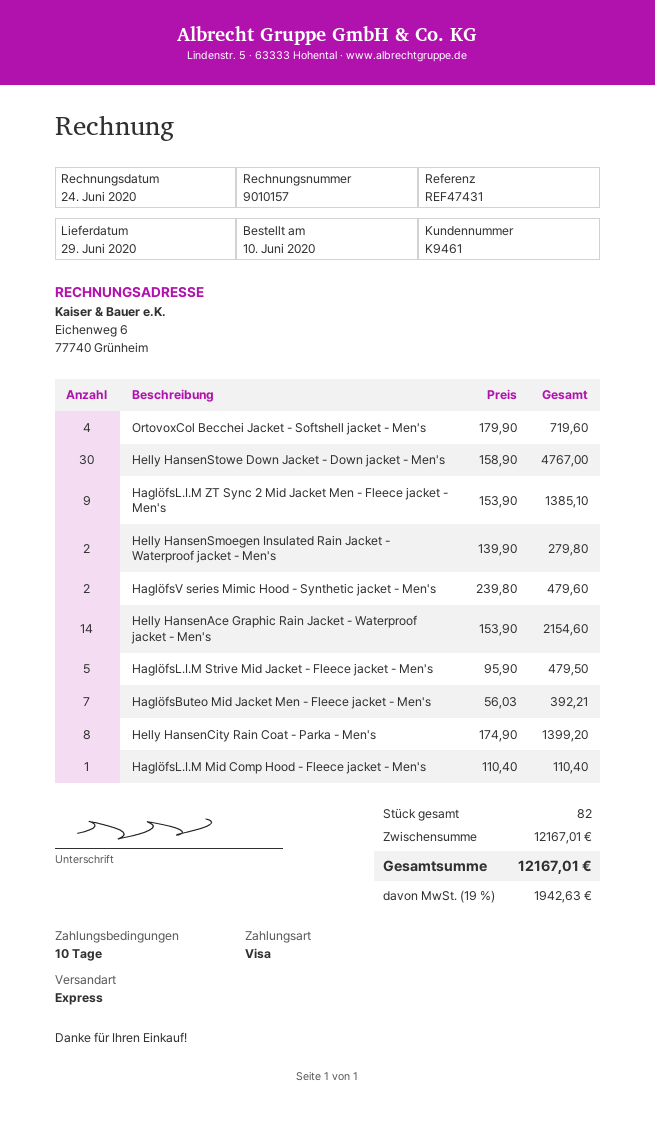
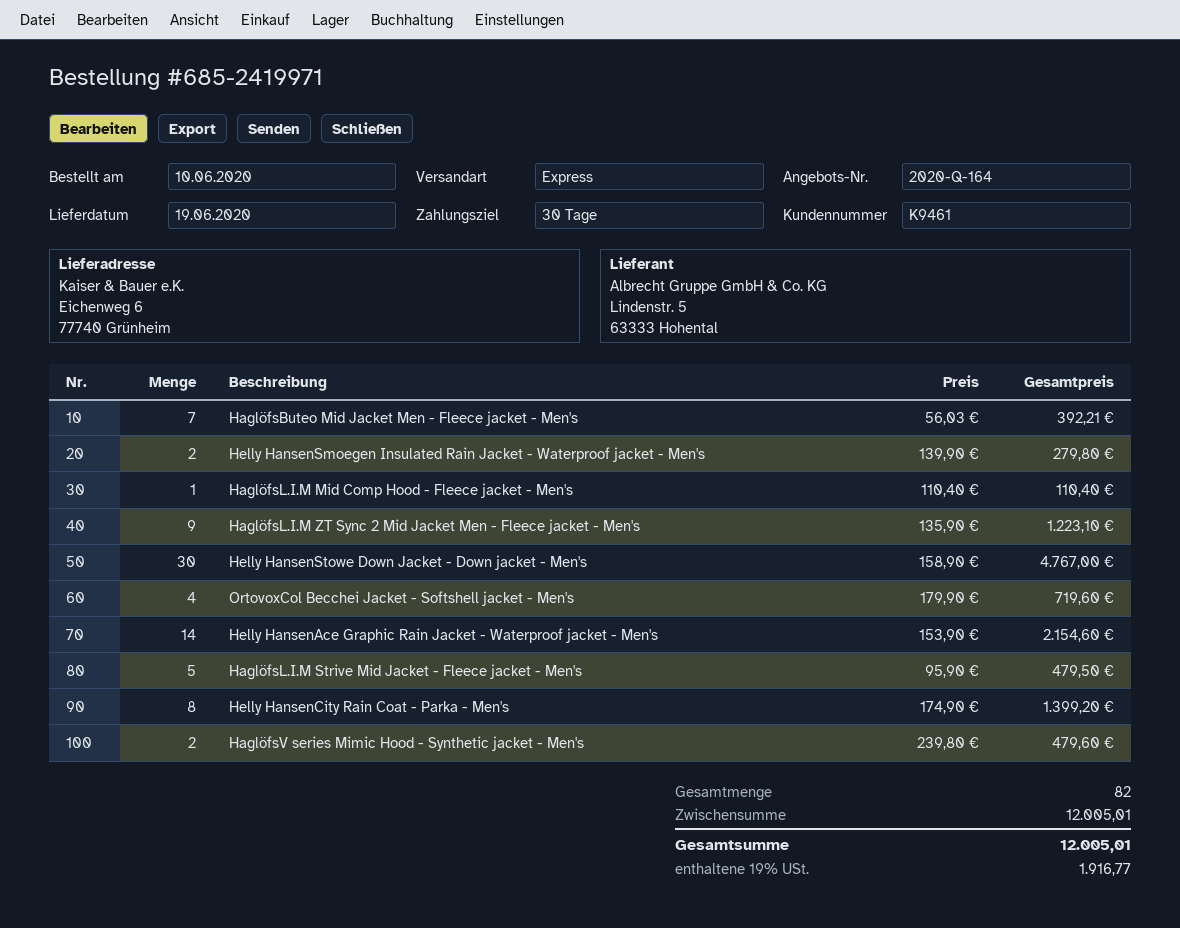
delivery date: 2020-06-29 -> 2020-06-19
payment terms: 10 days -> 30 days
HaglöfsL.I.M ZT Sync 2 Mid Jacket Men - Fleece jacket - Men's: 9 x 153.90 = 1385.10 -> 9 x 135.90 = 1223.10
subtotal: 12167.01 -> 12005.01
tax: 19% = 1942.63 -> 19% = 1916.77
total: 12167.01 -> 12005.01

